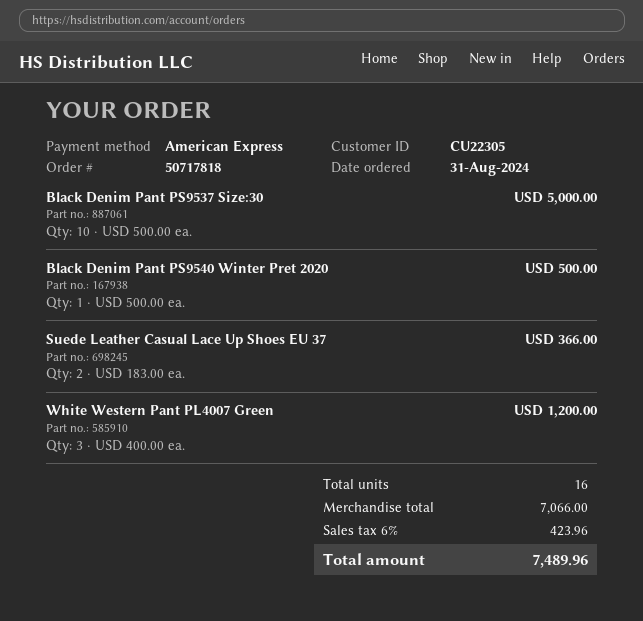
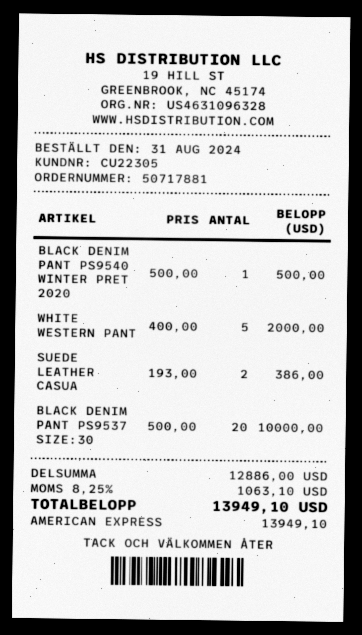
order number: 50717818 -> 50717881
Black Denim Pant PS9537 Size:30: 10 x 500.00 = 5000.00 -> 20 x 500.00 = 10000.00
Suede Leather Casual Lace Up Shoes EU 37: 2 x 183.00 = 366.00 -> 2 x 193.00 = 386.00
White Western Pant PL4007 Green: 3 x 400.00 = 1200.00 -> 5 x 400.00 = 2000.00
subtotal: 7066.00 -> 12886.00
tax: 6% = 423.96 -> 8.25% = 1063.10
total: 7489.96 -> 13949.10

